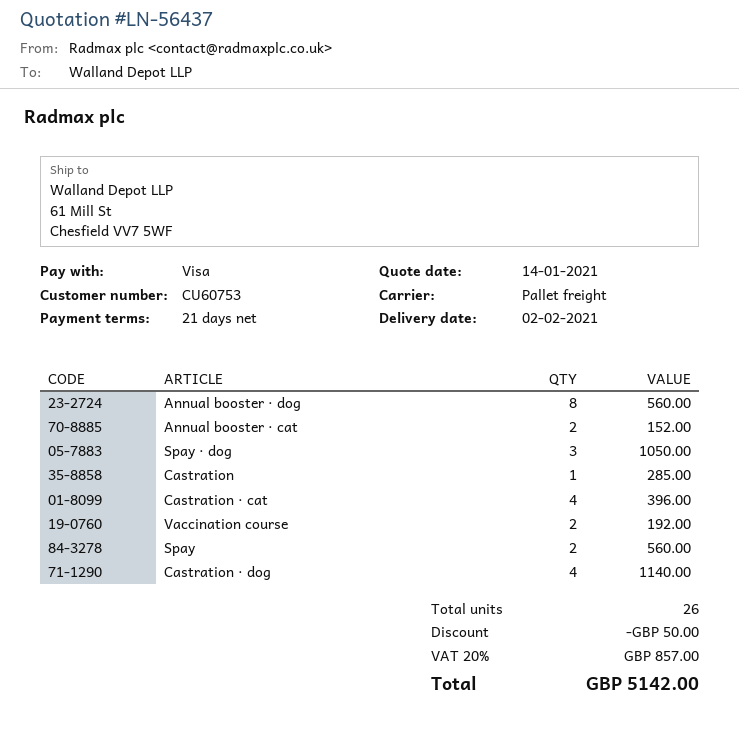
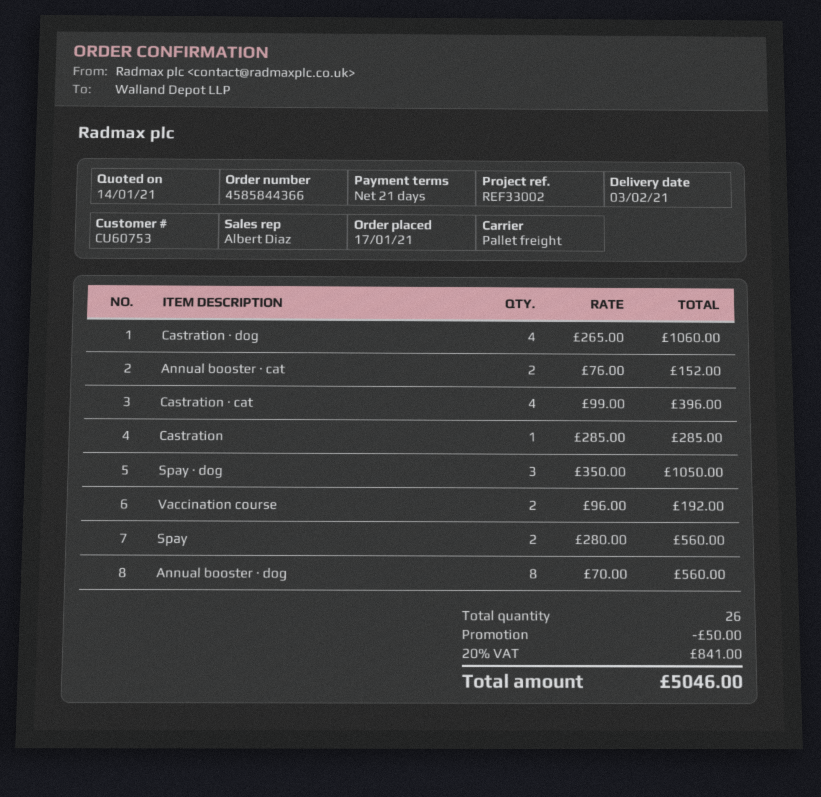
delivery date: 2021-02-02 -> 2021-02-03
Castration · dog: 4 for 1140.00 -> 4 for 1060.00
tax: 20% = 857.00 -> 20% = 841.00
total: 5142.00 -> 5046.00

